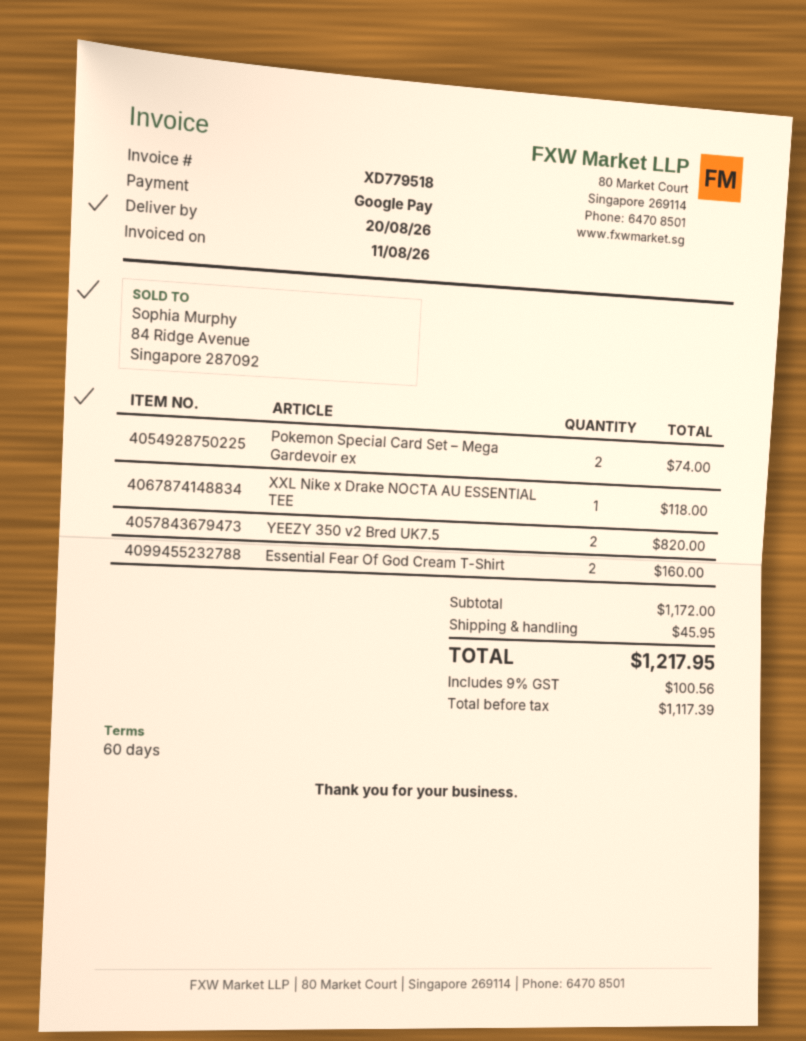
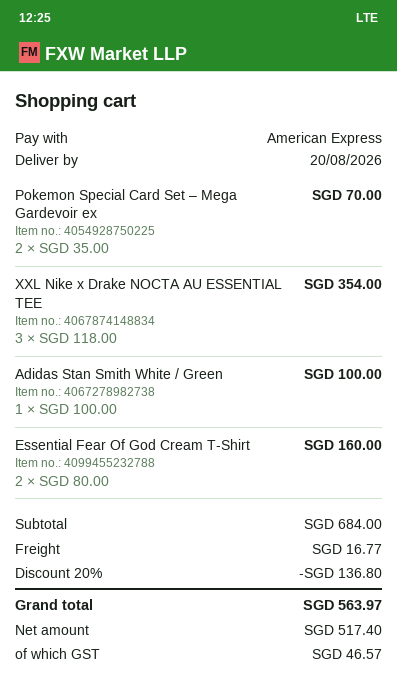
payment method: Google Pay -> American Express
Pokemon Special Card Set – Mega Gardevoir ex: 2 for 74.00 -> 2 for 70.00
XXL Nike x Drake NOCTA AU ESSENTIAL TEE: 1 for 118.00 -> 3 for 354.00
YEEZY 350 v2 Bred UK7.5: 2 for 820.00 -> none
Adidas Stan Smith White / Green: none -> 1 for 100.00
subtotal: 1172.00 -> 684.00
discount: none -> 20% = 136.80
shipping: 45.95 -> 16.77
net: 1117.39 -> 517.40
tax: 100.56 -> 46.57
total: 1217.95 -> 563.97

